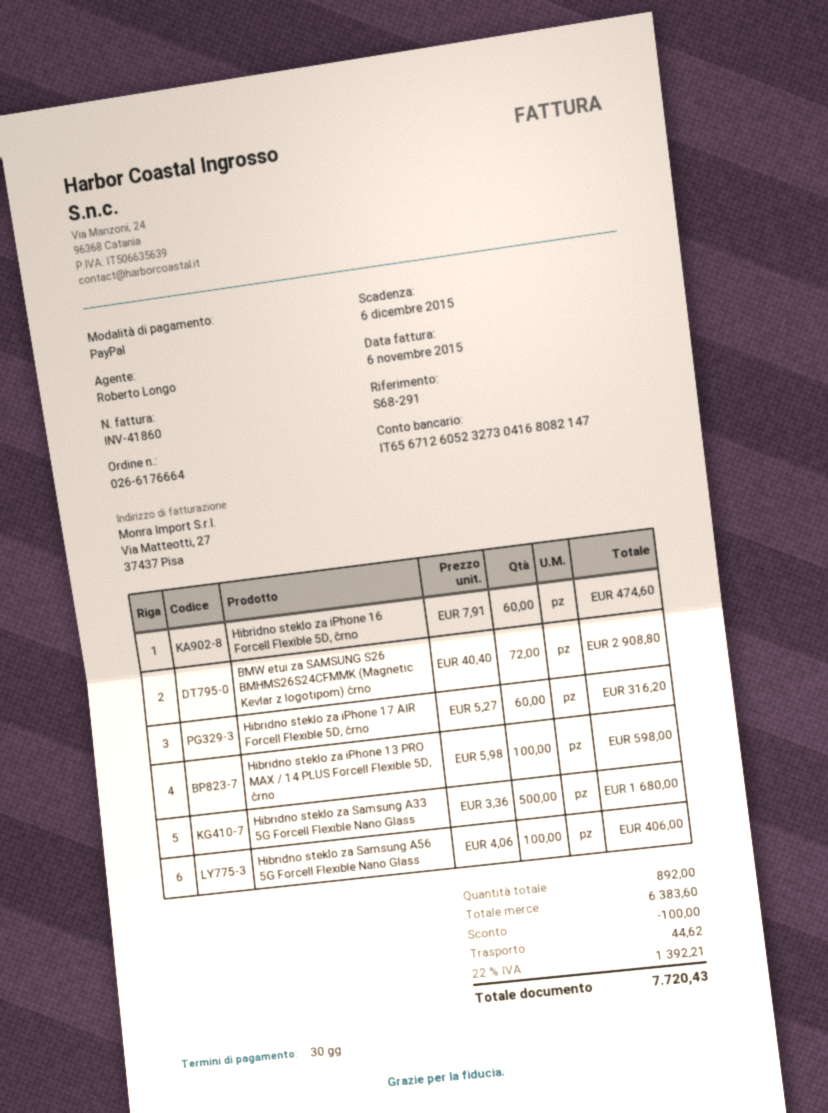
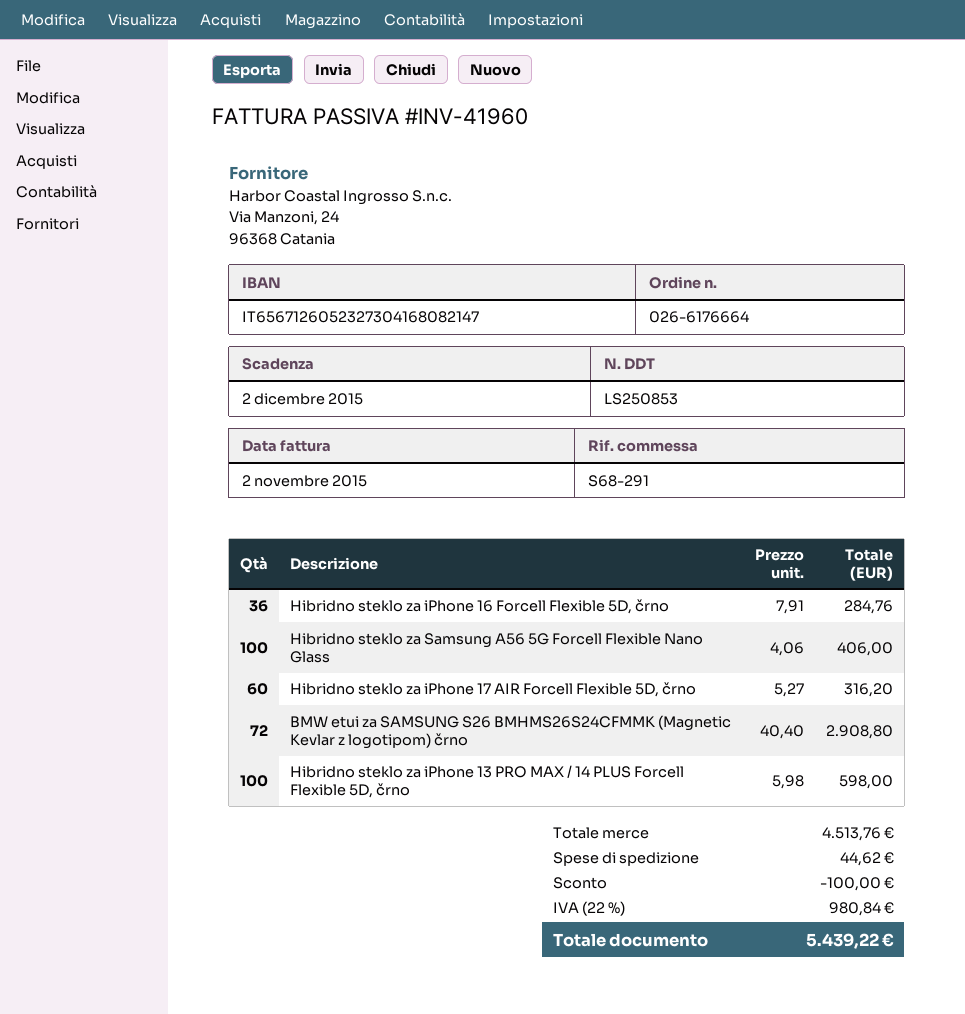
invoice number: INV-41860 -> INV-41960
invoice date: 2015-11-06 -> 2015-11-02
due date: 2015-12-06 -> 2015-12-02
Hibridno steklo za iPhone 16 Forcell Flexible 5D, črno: 60 x 7.91 = 474.60 -> 36 x 7.91 = 284.76
Hibridno steklo za Samsung A33 5G Forcell Flexible Nano Glass: 500 x 3.36 = 1680.00 -> none
subtotal: 6383.60 -> 4513.76
tax: 22% = 1392.21 -> 22% = 980.84
total: 7720.43 -> 5439.22

